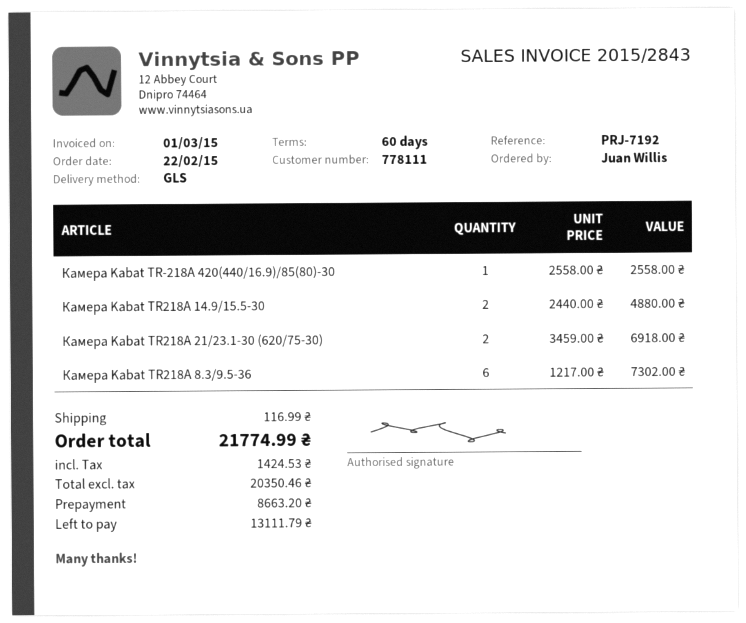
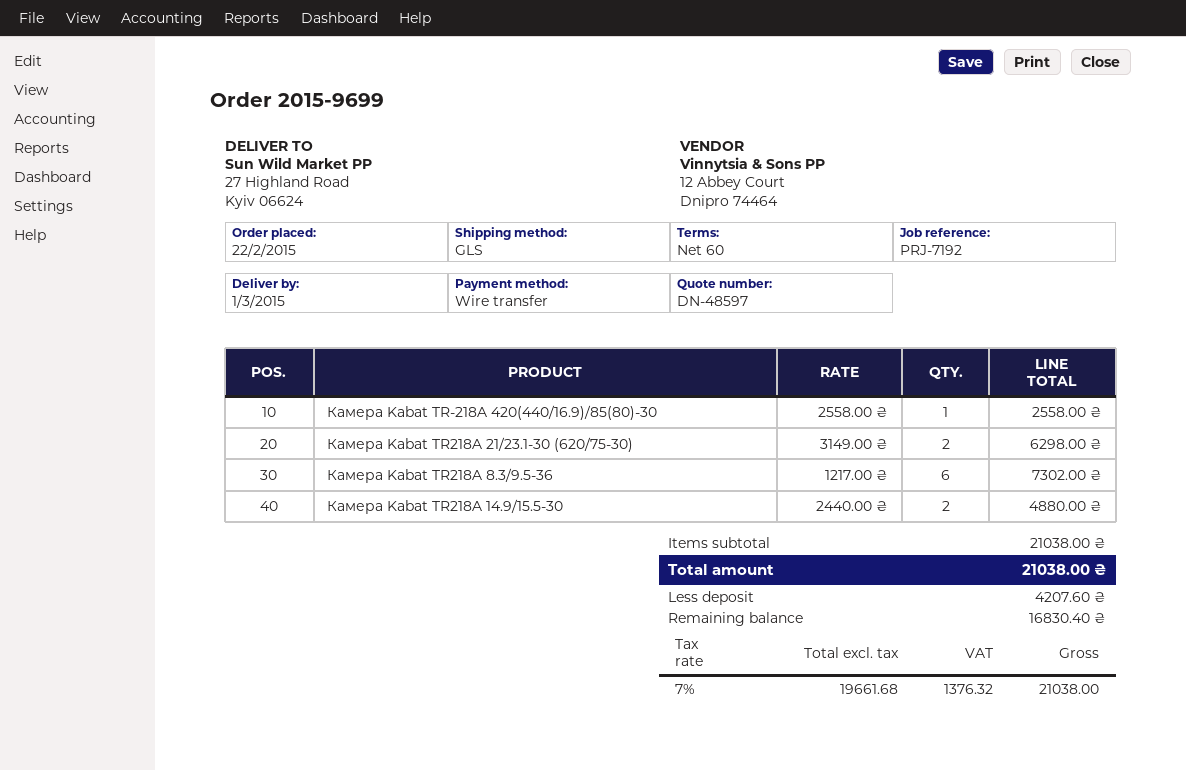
Камера Kabat TR218A 21/23.1-30 (620/75-30): 2 x 3459.00 = 6918.00 -> 2 x 3149.00 = 6298.00
shipping: 116.99 -> none
net: 20350.46 -> 19661.68
tax: 1424.53 -> 1376.32
total: 21774.99 -> 21038.00
deposit: 8663.20 -> 4207.60
balance: 13111.79 -> 16830.40

